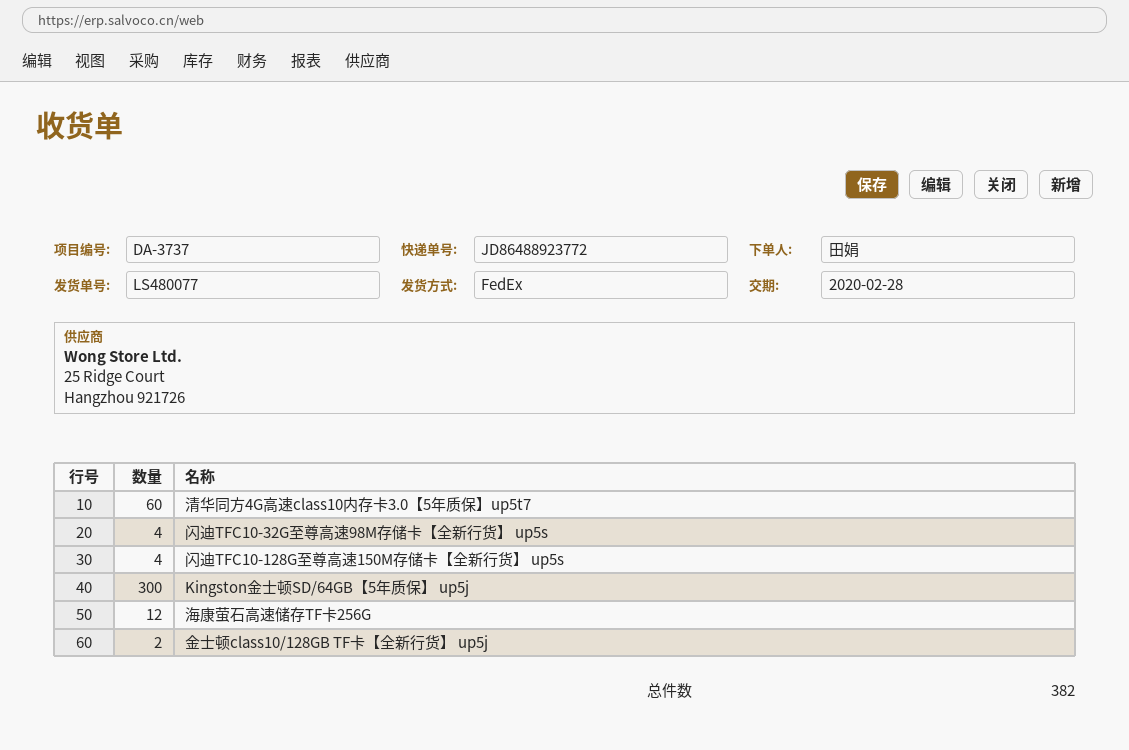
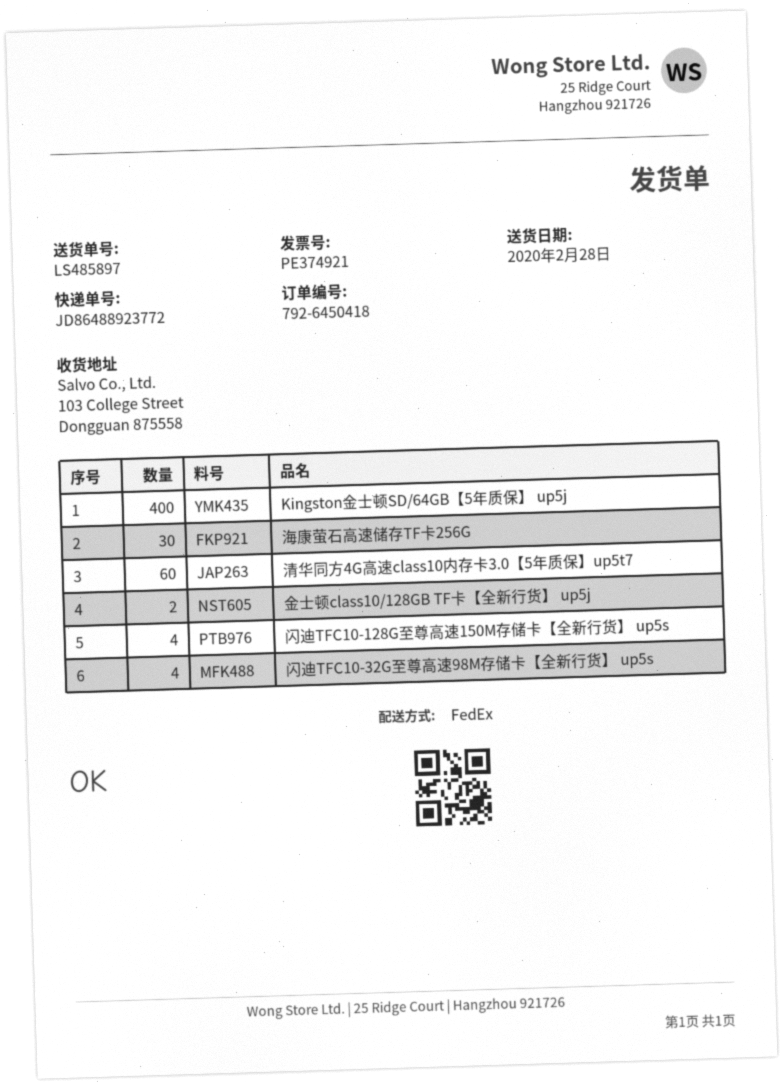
delivery note number: LS480077 -> LS485897
Kingston金士顿SD/64GB【5年质保】 up5j: 300 -> 400
海康萤石高速储存TF卡256G: 12 -> 30

